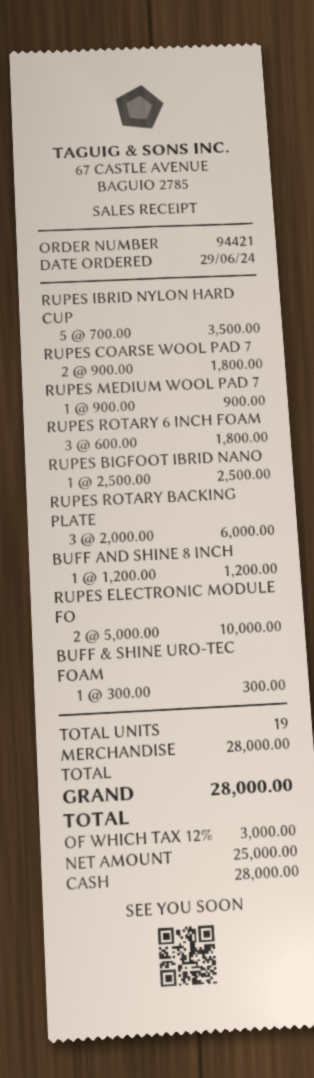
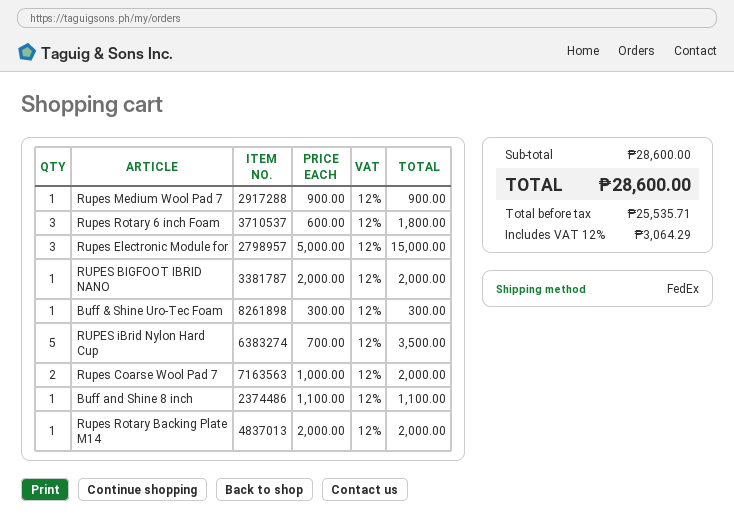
RUPES COARSE WOOL PAD 7: 2 x 900.00 = 1800.00 -> 2 x 1000.00 = 2000.00
RUPES BIGFOOT IBRID NANO: 1 x 2500.00 = 2500.00 -> 1 x 2000.00 = 2000.00
RUPES ROTARY BACKING PLATE: 3 x 2000.00 = 6000.00 -> 1 x 2000.00 = 2000.00
BUFF AND SHINE 8 INCH: 1 x 1200.00 = 1200.00 -> 1 x 1100.00 = 1100.00
RUPES ELECTRONIC MODULE FO: 2 x 5000.00 = 10000.00 -> 3 x 5000.00 = 15000.00
subtotal: 28000.00 -> 28600.00
net: 25000.00 -> 25535.71
tax: 12% = 3000.00 -> 12% = 3064.29
total: 28000.00 -> 28600.00

